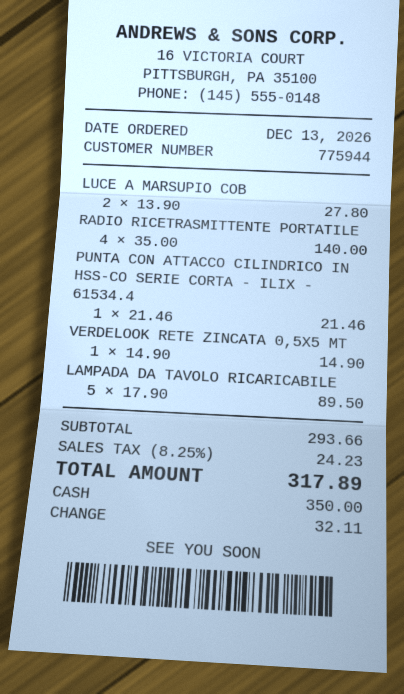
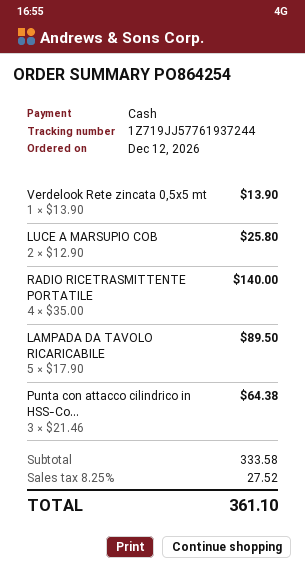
order date: 2026-12-13 -> 2026-12-12
LUCE A MARSUPIO COB: 2 x 13.90 = 27.80 -> 2 x 12.90 = 25.80
PUNTA CON ATTACCO CILINDRICO IN HSS-CO SERIE CORTA - ILIX - 61534.4: 1 x 21.46 = 21.46 -> 3 x 21.46 = 64.38
VERDELOOK RETE ZINCATA 0,5X5 MT: 1 x 14.90 = 14.90 -> 1 x 13.90 = 13.90
subtotal: 293.66 -> 333.58
tax: 8.25% = 24.23 -> 8.25% = 27.52
total: 317.89 -> 361.10

